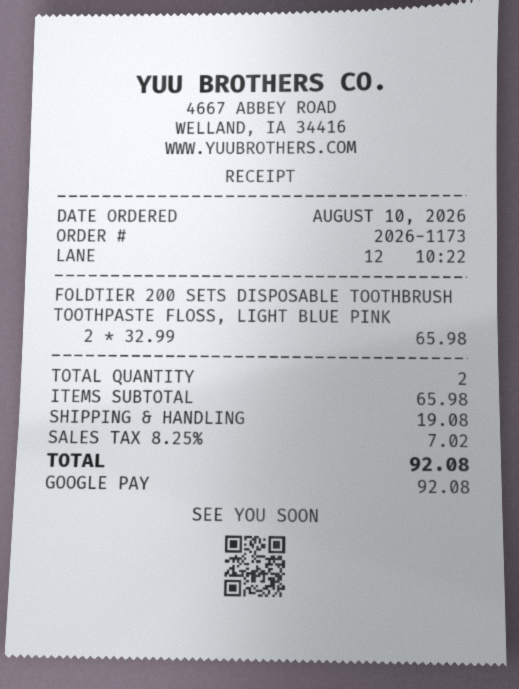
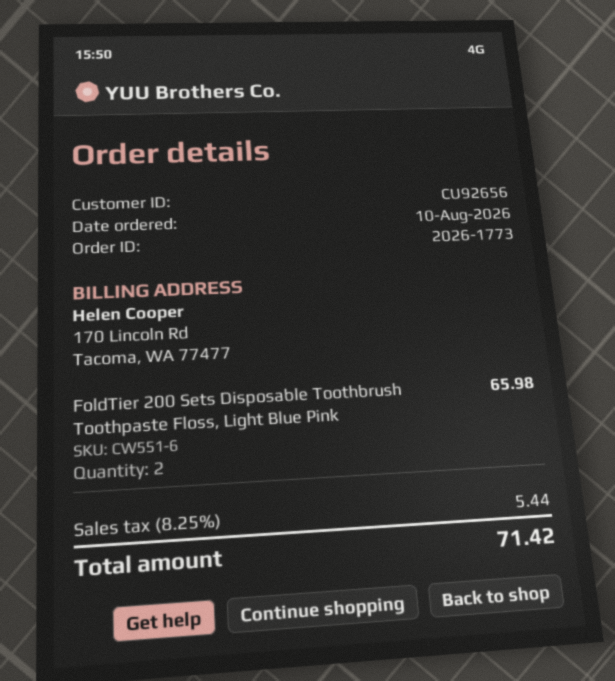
order number: 2026-1173 -> 2026-1773
shipping: 19.08 -> none
tax: 8.25% = 7.02 -> 8.25% = 5.44
total: 92.08 -> 71.42

